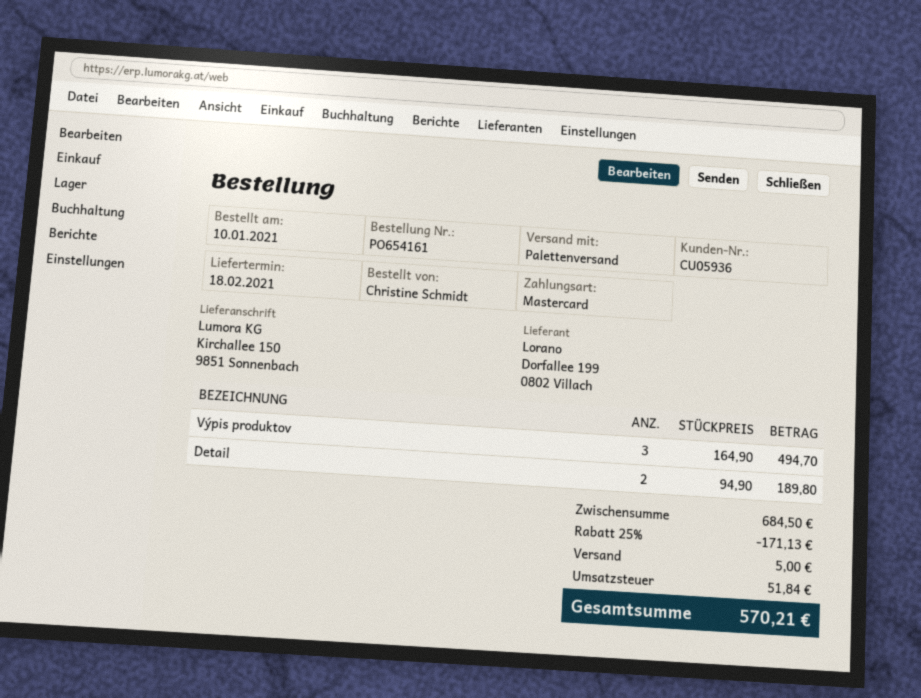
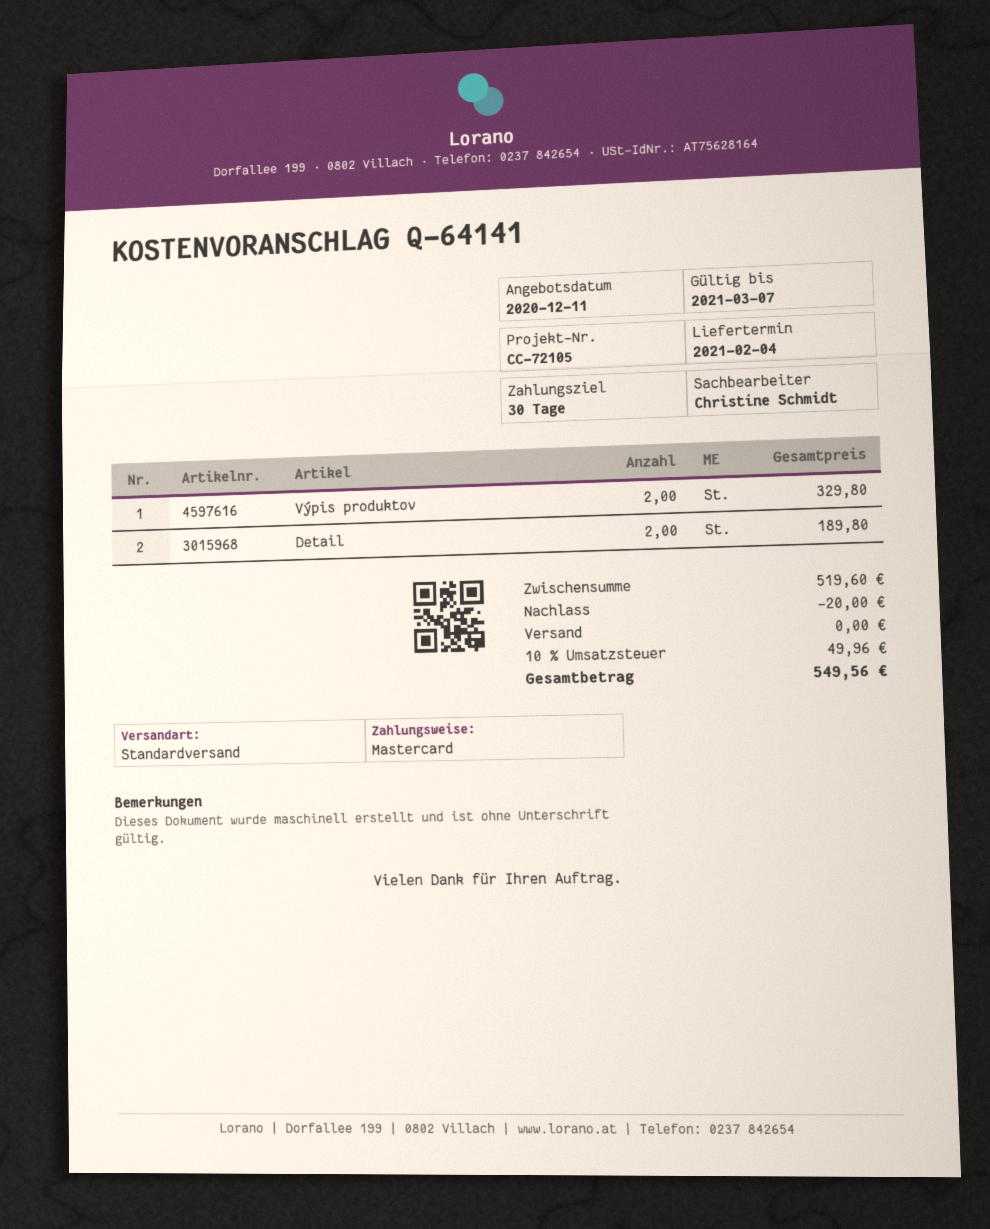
delivery date: 2021-02-18 -> 2021-02-04
shipping method: pallet freight -> standard
Výpis produktov: 3 for 494.70 -> 2 for 329.80
subtotal: 684.50 -> 519.60
discount: 171.13 -> 20.00
shipping: 5.00 -> 0.00
tax: 51.84 -> 49.96
total: 570.21 -> 549.56

